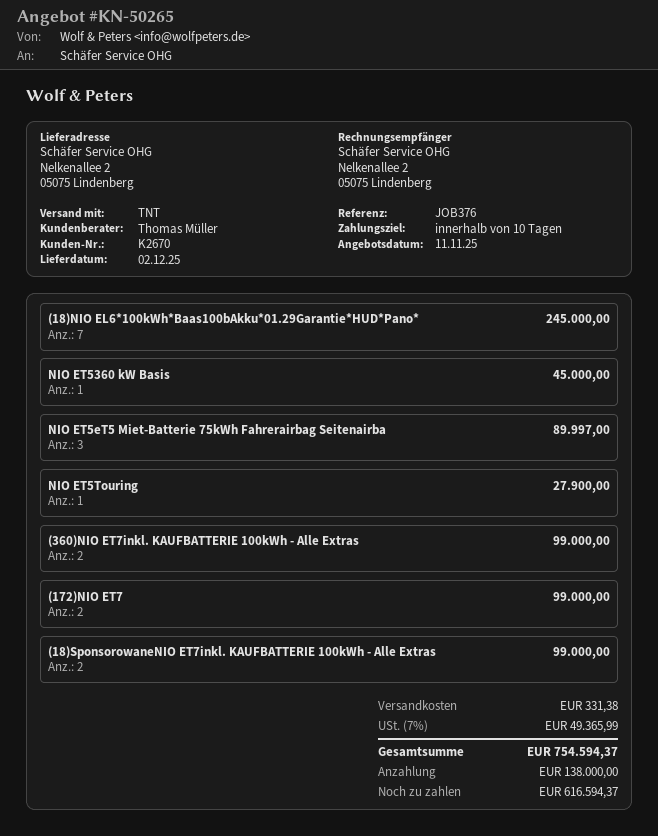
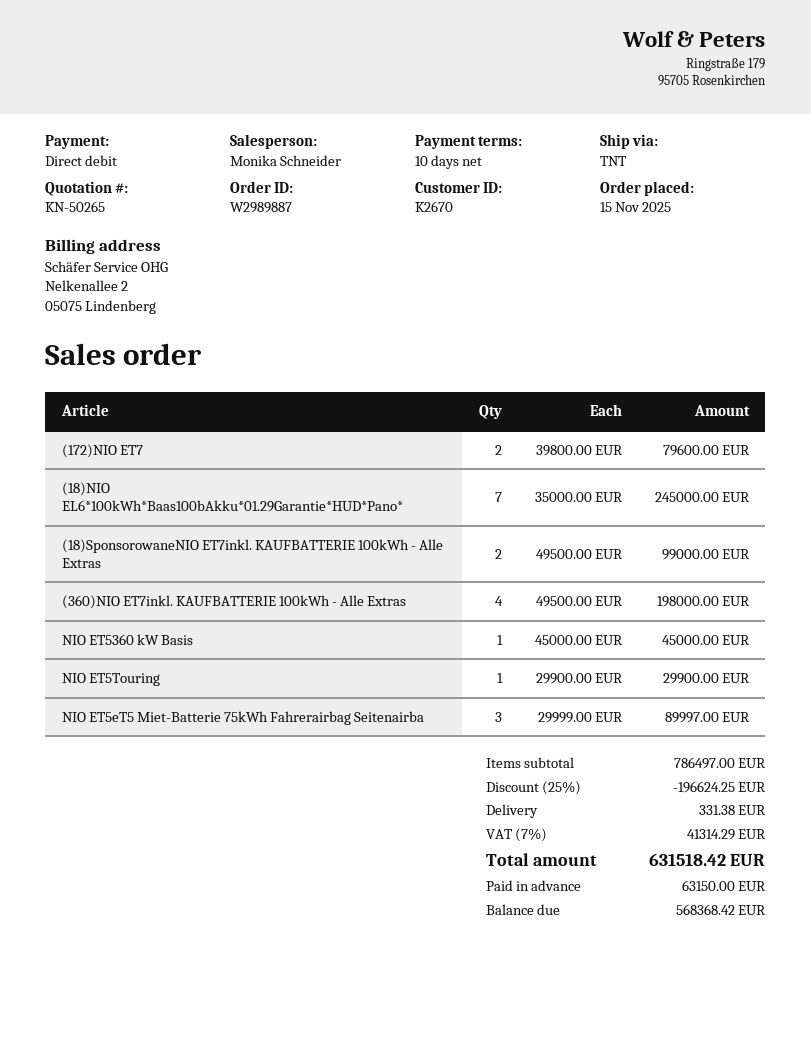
sales rep: Thomas Müller -> Monika Schneider
NIO ET5Touring: 1 for 27900.00 -> 1 for 29900.00
(360)NIO ET7inkl. KAUFBATTERIE 100kWh - Alle Extras: 2 for 99000.00 -> 4 for 198000.00
(172)NIO ET7: 2 for 99000.00 -> 2 for 79600.00
discount: none -> 25% = 196624.25
tax: 7% = 49365.99 -> 7% = 41314.29
total: 754594.37 -> 631518.42
deposit: 138000.00 -> 63150.00
balance: 616594.37 -> 568368.42

